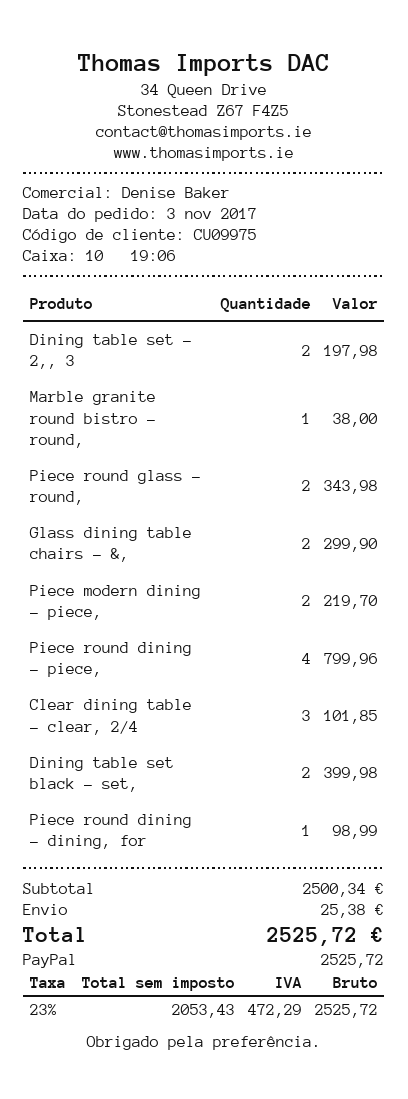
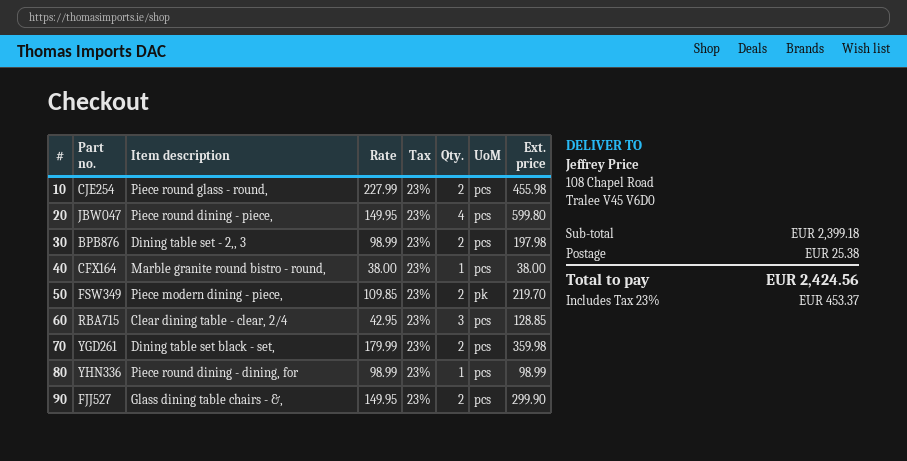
Piece round glass - round,: 2 for 343.98 -> 2 for 455.98
Piece round dining - piece,: 4 for 799.96 -> 4 for 599.80
Clear dining table - clear, 2/4: 3 for 101.85 -> 3 for 128.85
Dining table set black - set,: 2 for 399.98 -> 2 for 359.98
subtotal: 2500.34 -> 2399.18
tax: 23% = 472.29 -> 23% = 453.37
total: 2525.72 -> 2424.56

